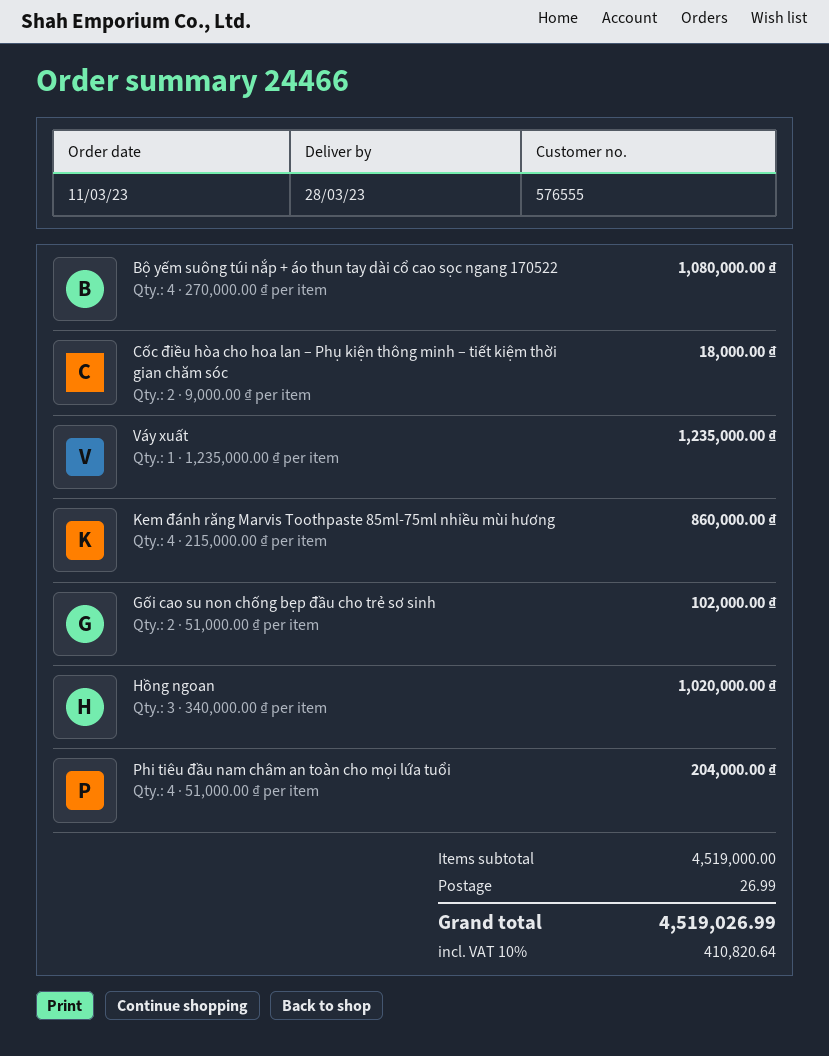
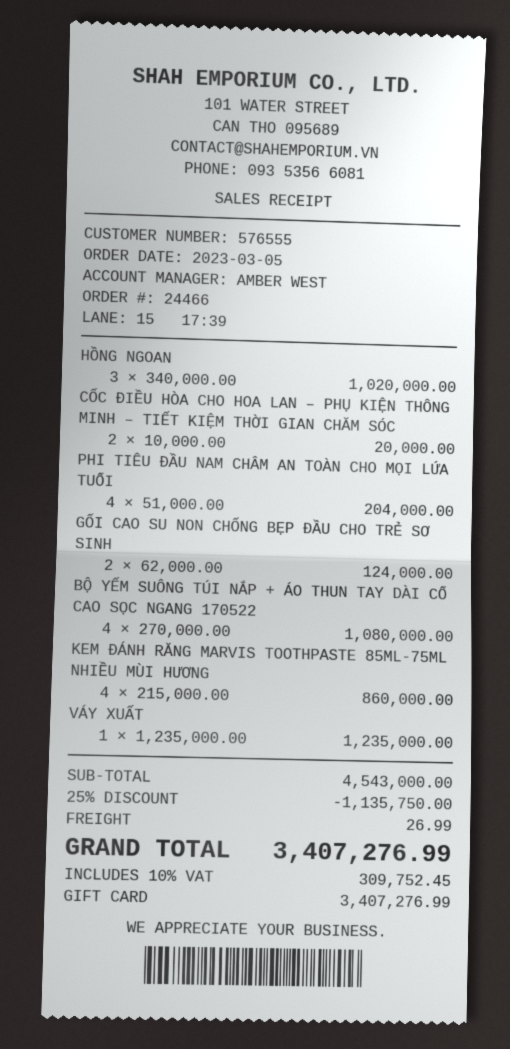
order date: 2023-03-11 -> 2023-03-05
Cốc điều hòa cho hoa lan – Phụ kiện thông minh – tiết kiệm thời gian chăm sóc: 2 x 9000.00 = 18000.00 -> 2 x 10000.00 = 20000.00
Gối cao su non chống bẹp đầu cho trẻ sơ sinh: 2 x 51000.00 = 102000.00 -> 2 x 62000.00 = 124000.00
subtotal: 4519000.00 -> 4543000.00
discount: none -> 25% = 1135750.00
tax: 10% = 410820.64 -> 10% = 309752.45
total: 4519026.99 -> 3407276.99

